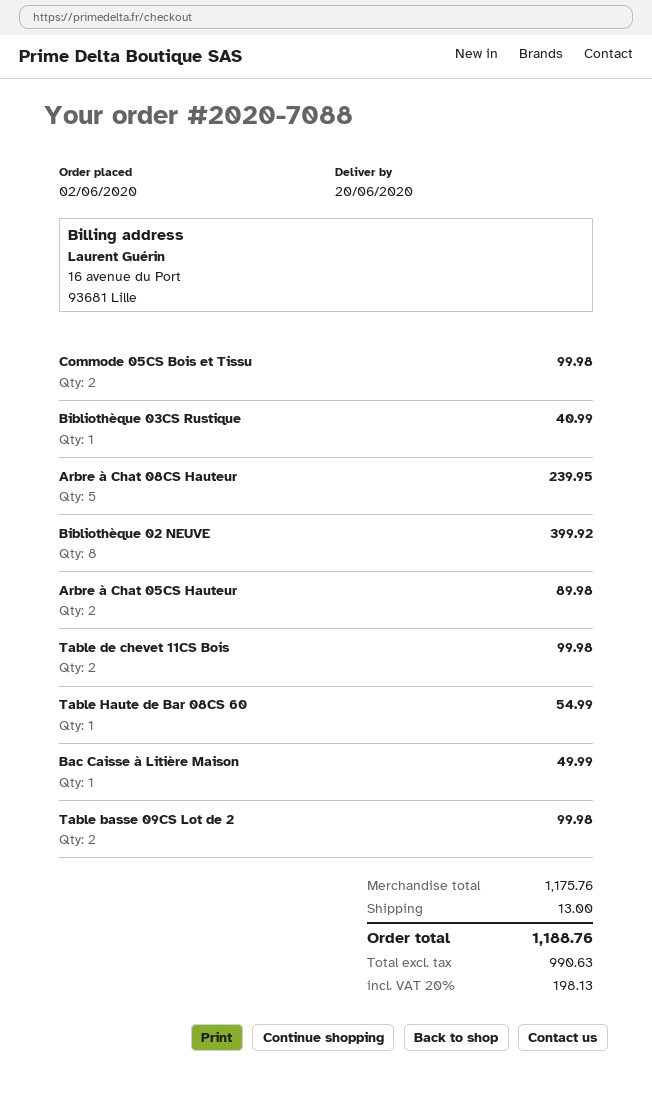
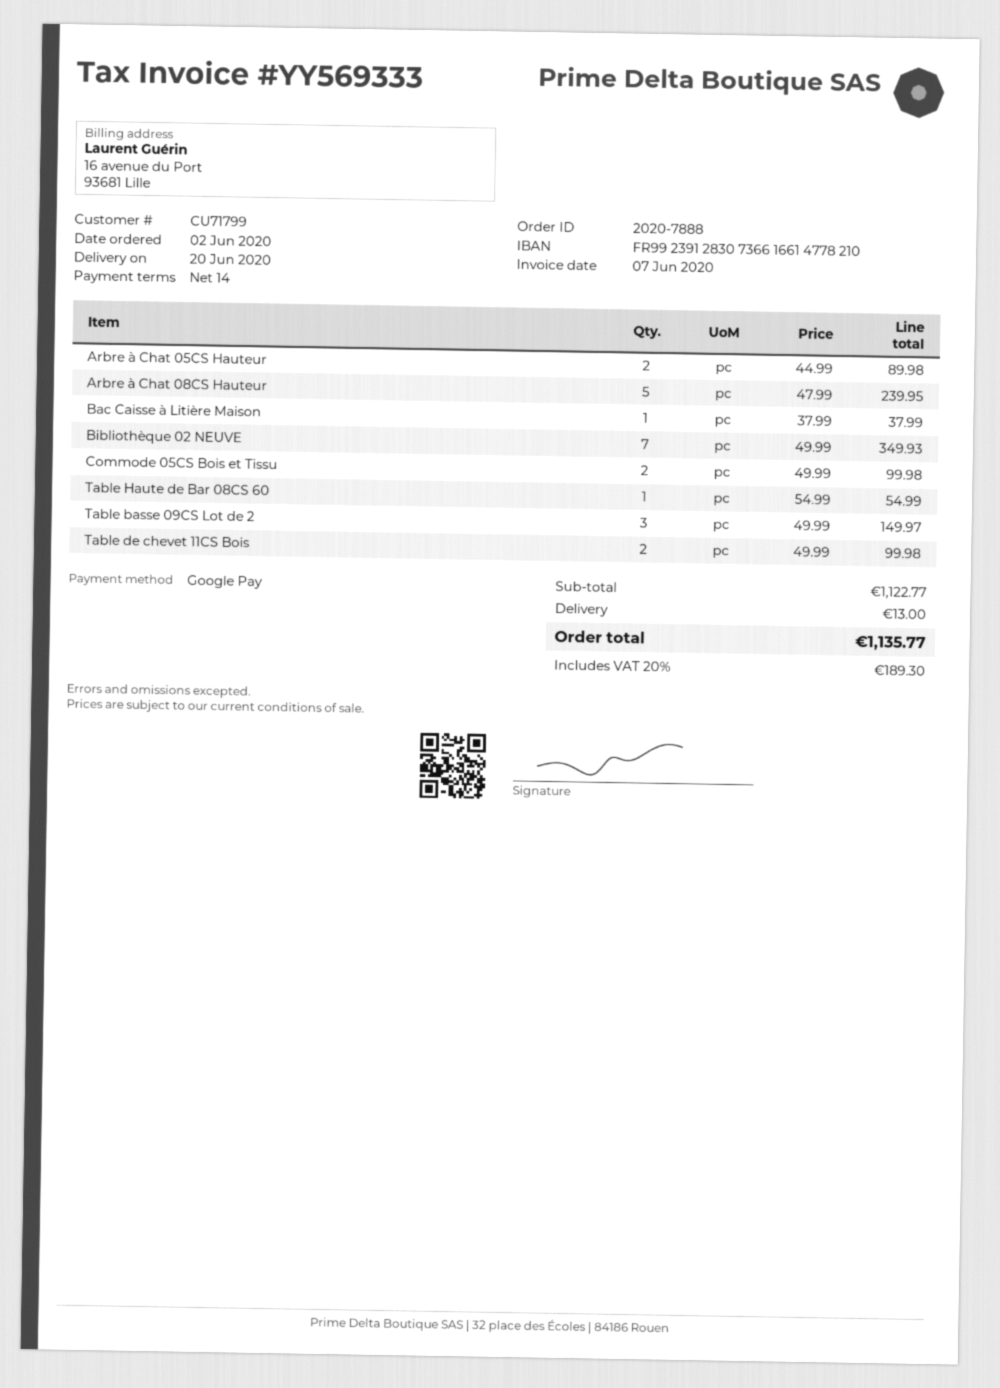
order number: 2020-7088 -> 2020-7888
Bibliothèque 03CS Rustique: 1 for 40.99 -> none
Bibliothèque 02 NEUVE: 8 for 399.92 -> 7 for 349.93
Bac Caisse à Litière Maison: 1 for 49.99 -> 1 for 37.99
Table basse 09CS Lot de 2: 2 for 99.98 -> 3 for 149.97
subtotal: 1175.76 -> 1122.77
tax: 20% = 198.13 -> 20% = 189.30
total: 1188.76 -> 1135.77

